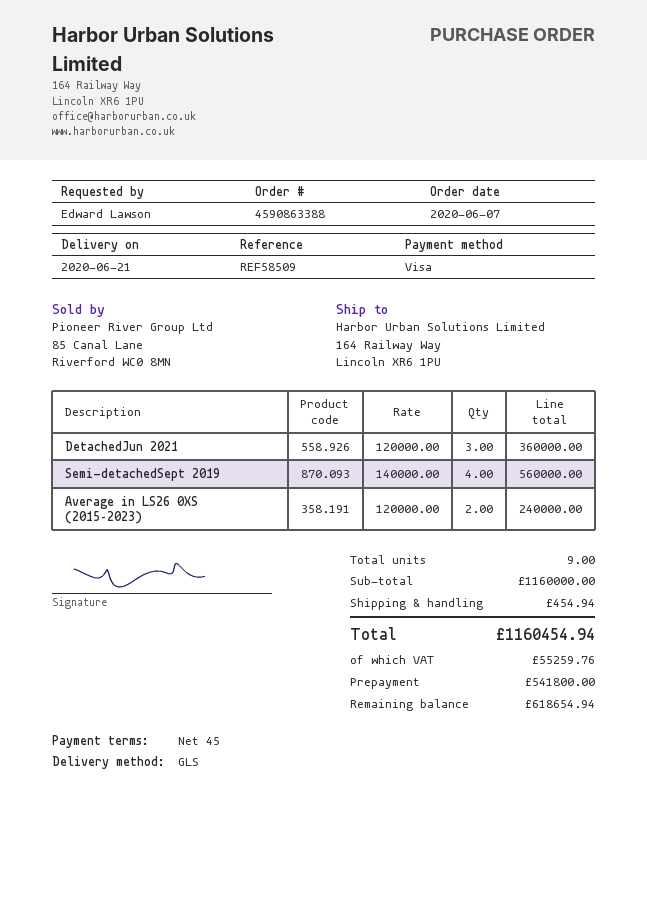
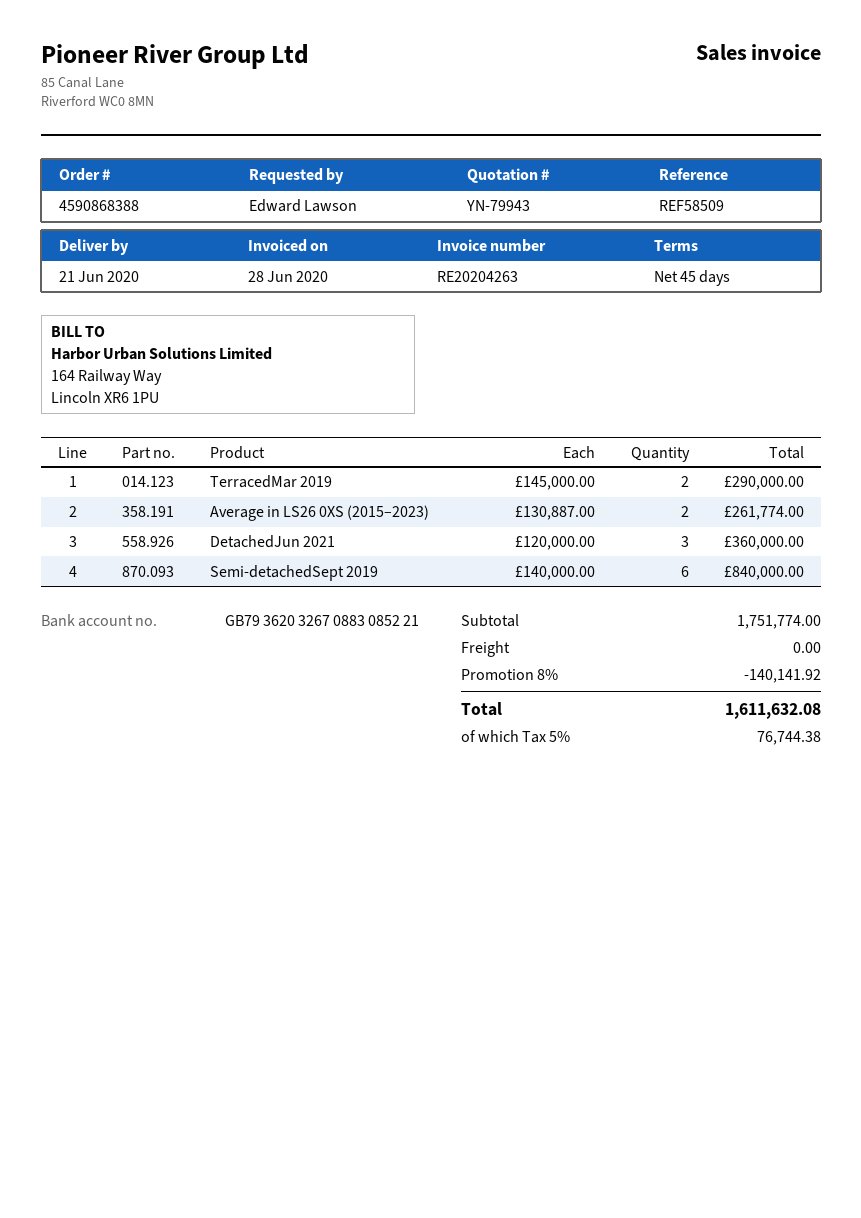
order number: 4590863388 -> 4590868388
Semi-detachedSept 2019: 4 x 140000.00 = 560000.00 -> 6 x 140000.00 = 840000.00
Average in LS26 0XS (2015–2023): 2 x 120000.00 = 240000.00 -> 2 x 130887.00 = 261774.00
TerracedMar 2019: none -> 2 x 145000.00 = 290000.00
subtotal: 1160000.00 -> 1751774.00
discount: none -> 8% = 140141.92
shipping: 454.94 -> 0.00
tax: 55259.76 -> 76744.38
total: 1160454.94 -> 1611632.08

